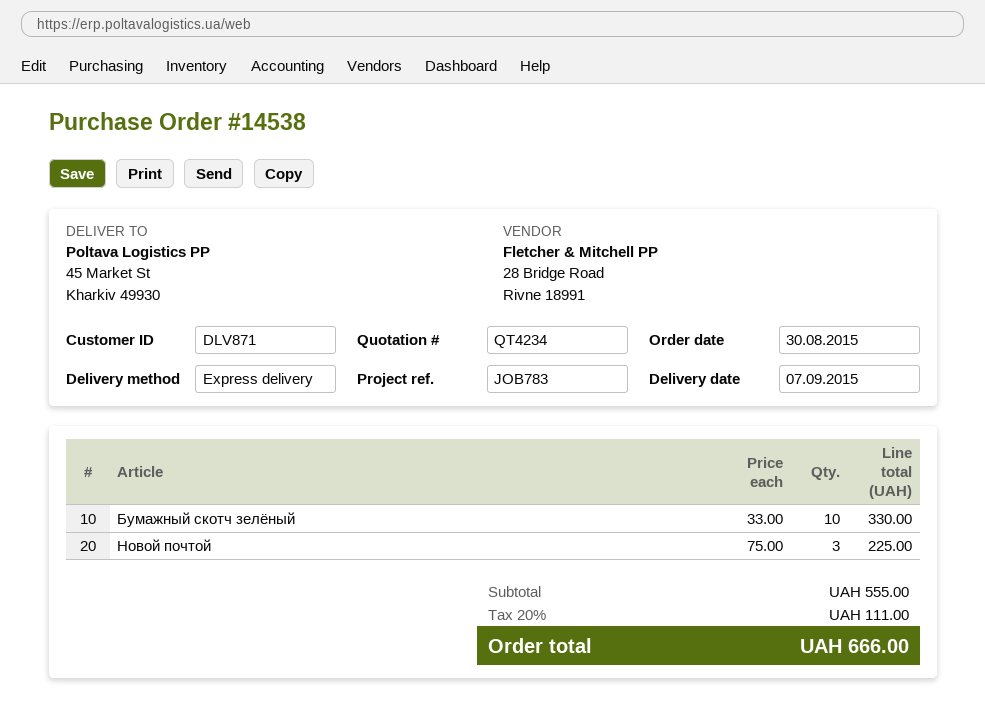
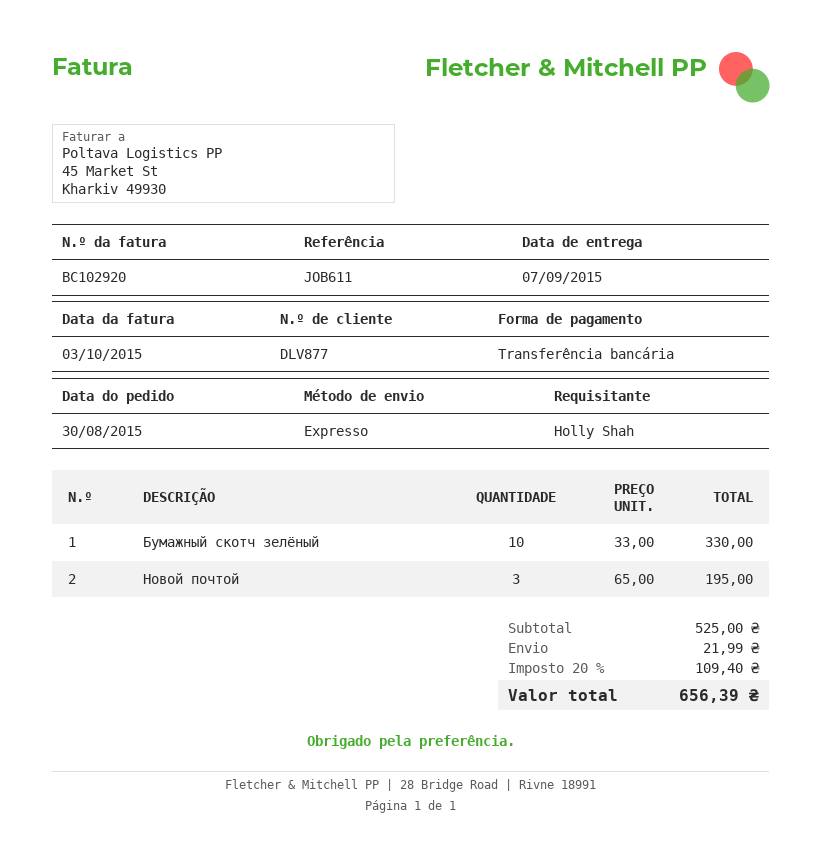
customer number: DLV871 -> DLV877
reference: JOB783 -> JOB611
Новой почтой: 3 x 75.00 = 225.00 -> 3 x 65.00 = 195.00
subtotal: 555.00 -> 525.00
shipping: none -> 21.99
tax: 20% = 111.00 -> 20% = 109.40
total: 666.00 -> 656.39

